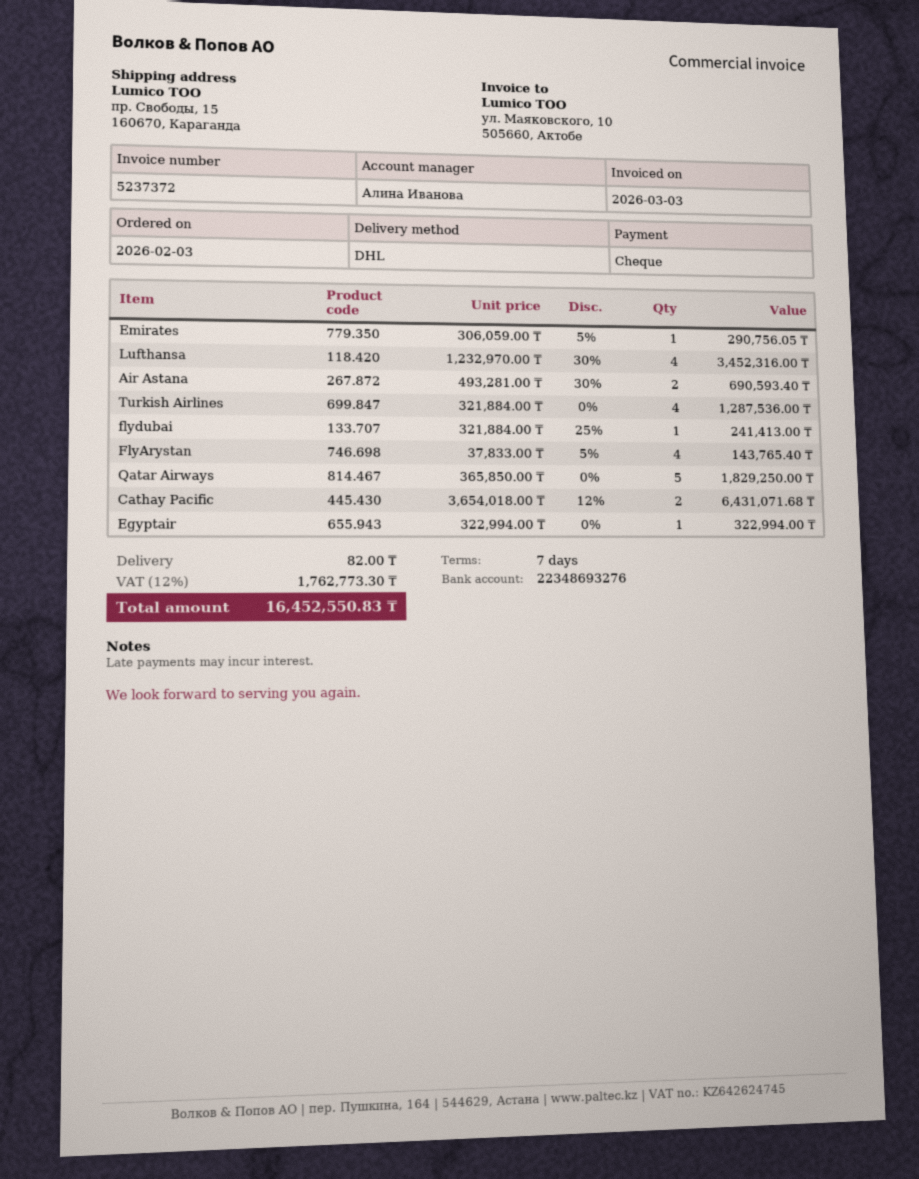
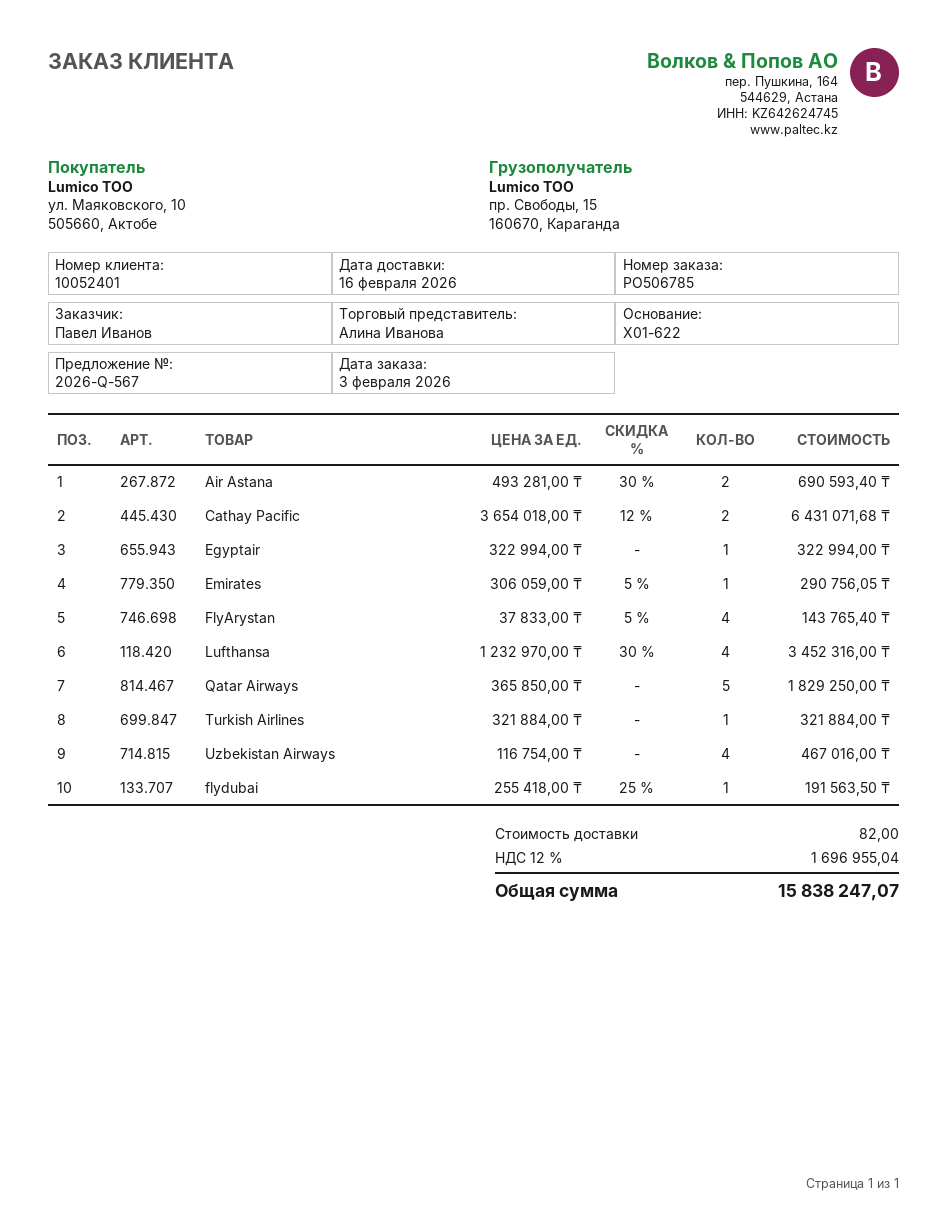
Turkish Airlines: 4 x 321884.00 = 1287536.00 -> 1 x 321884.00 = 321884.00
flydubai: 1 x 321884.00 - 25% = 241413.00 -> 1 x 255418.00 - 25% = 191563.50
Uzbekistan Airways: none -> 4 x 116754.00 = 467016.00
tax: 12% = 1762773.30 -> 12% = 1696955.04
total: 16452550.83 -> 15838247.07

